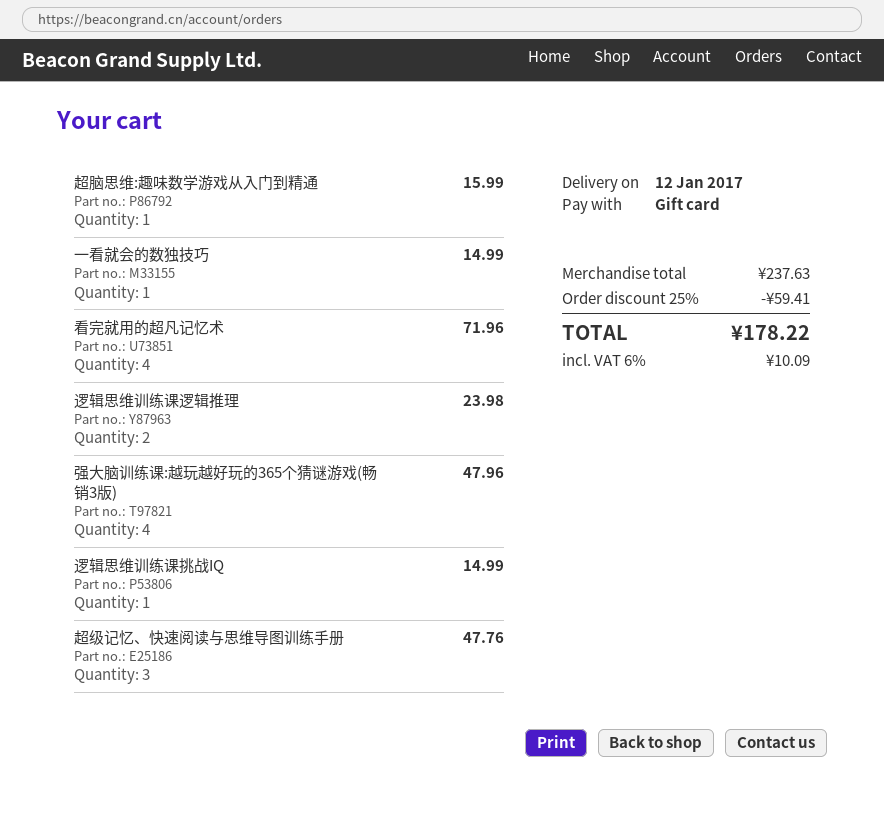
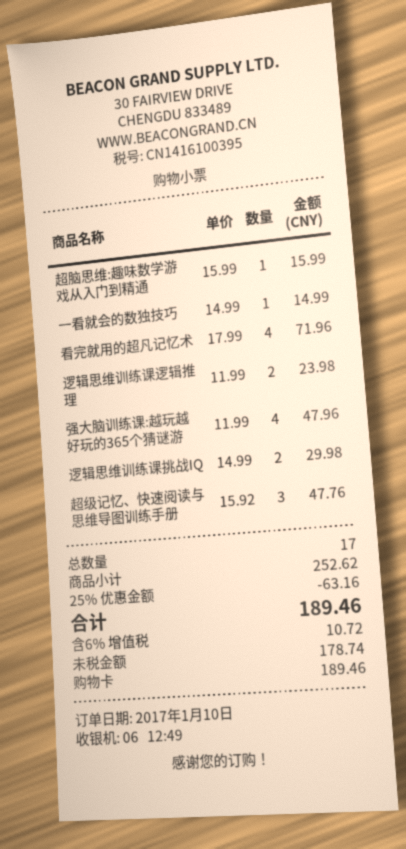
逻辑思维训练课挑战IQ: 1 for 14.99 -> 2 for 29.98
subtotal: 237.63 -> 252.62
discount: 25% = 59.41 -> 25% = 63.16
tax: 6% = 10.09 -> 6% = 10.72
total: 178.22 -> 189.46

